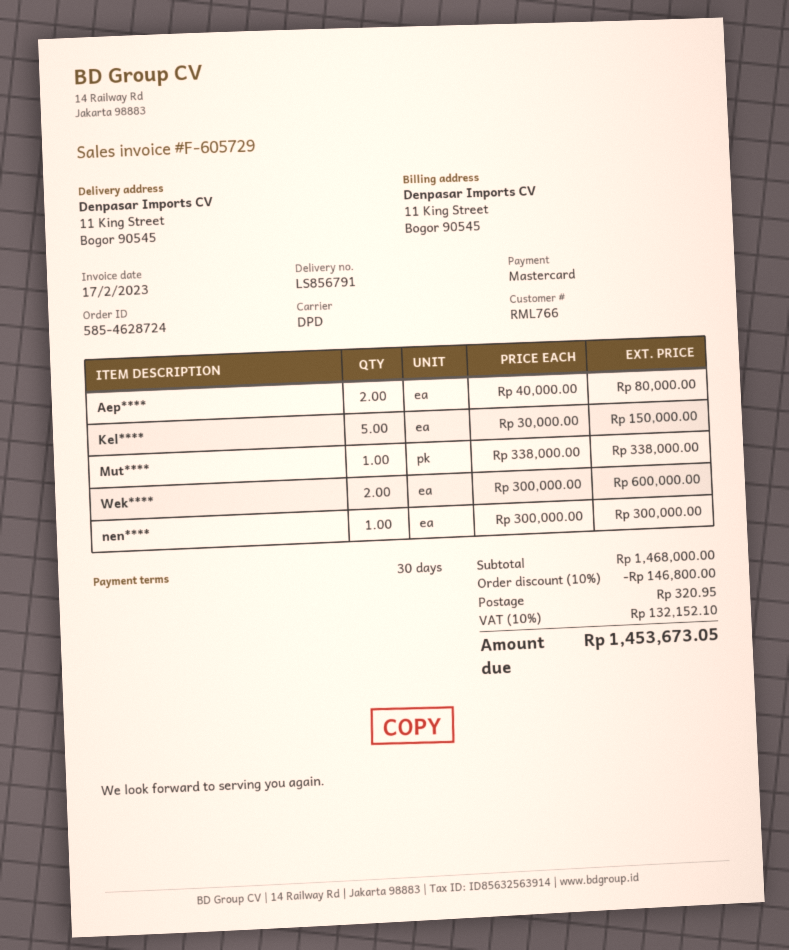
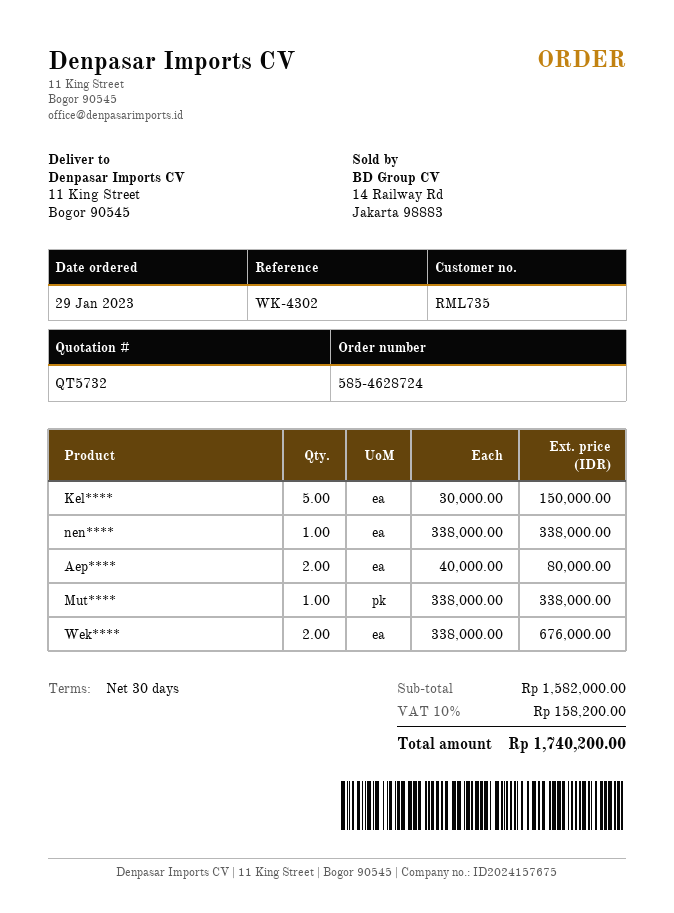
customer number: RML766 -> RML735
Wek****: 2 x 300000.00 = 600000.00 -> 2 x 338000.00 = 676000.00
nen****: 1 x 300000.00 = 300000.00 -> 1 x 338000.00 = 338000.00
subtotal: 1468000.00 -> 1582000.00
discount: 10% = 146800.00 -> none
shipping: 320.95 -> none
tax: 10% = 132152.10 -> 10% = 158200.00
total: 1453673.05 -> 1740200.00

